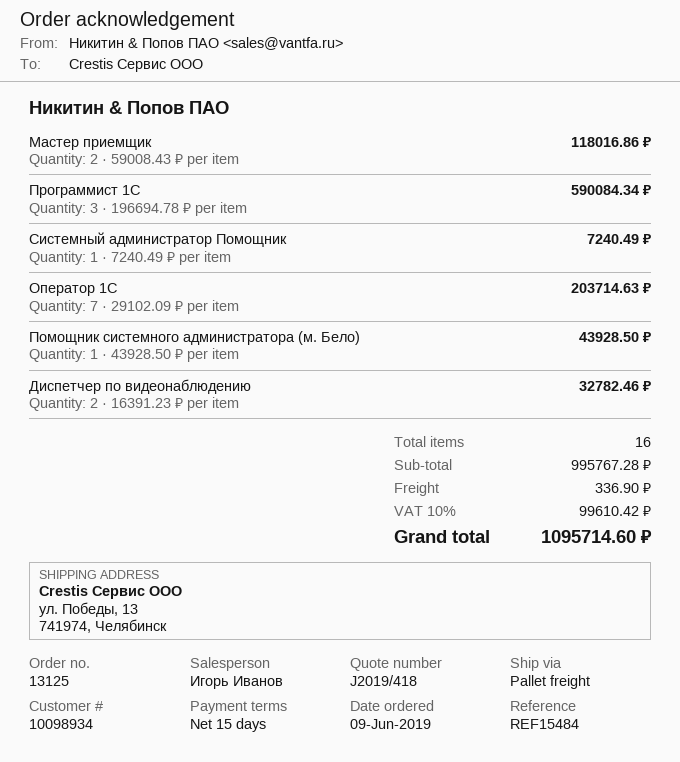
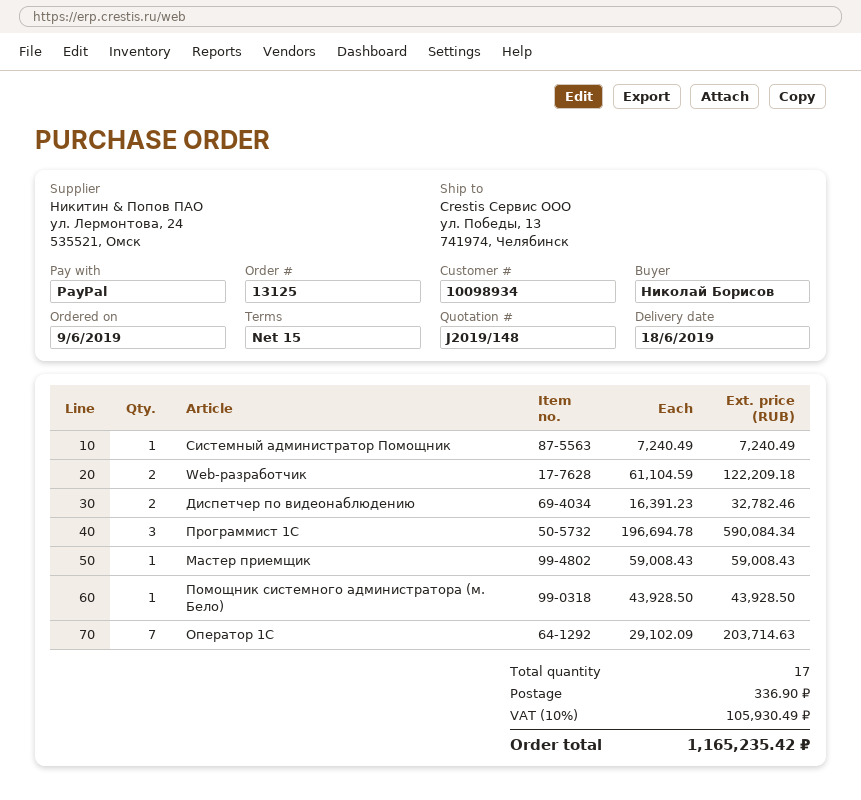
quote number: J2019/418 -> J2019/148
Мастер приемщик: 2 x 59008.43 = 118016.86 -> 1 x 59008.43 = 59008.43
Web-разработчик: none -> 2 x 61104.59 = 122209.18
total quantity: 16 -> 17
tax: 10% = 99610.42 -> 10% = 105930.49
total: 1095714.60 -> 1165235.42

